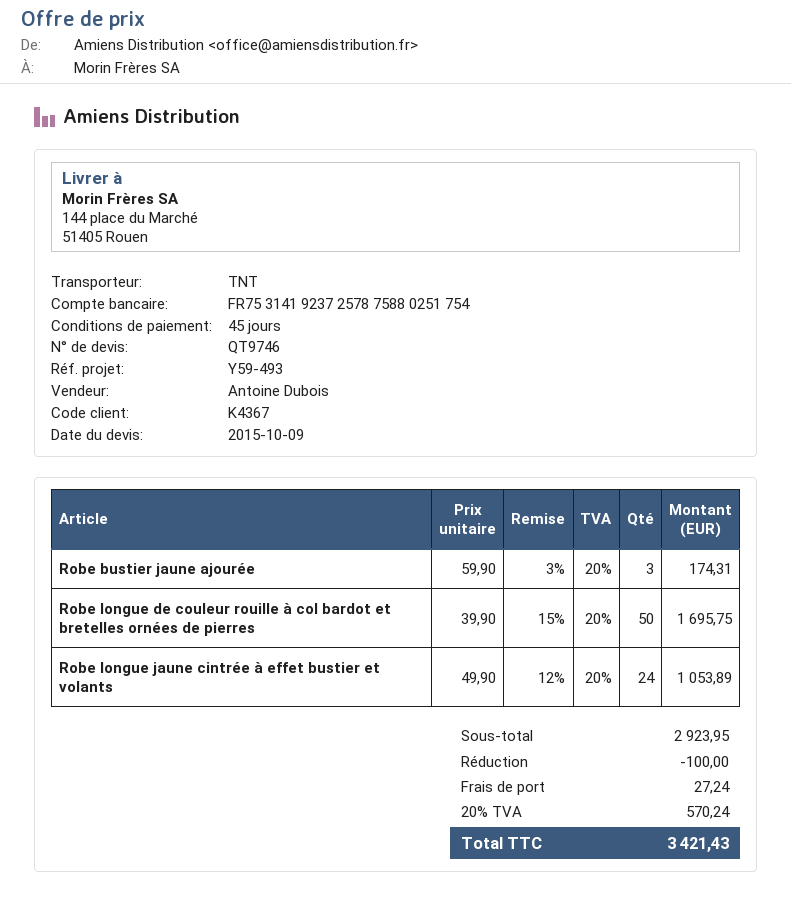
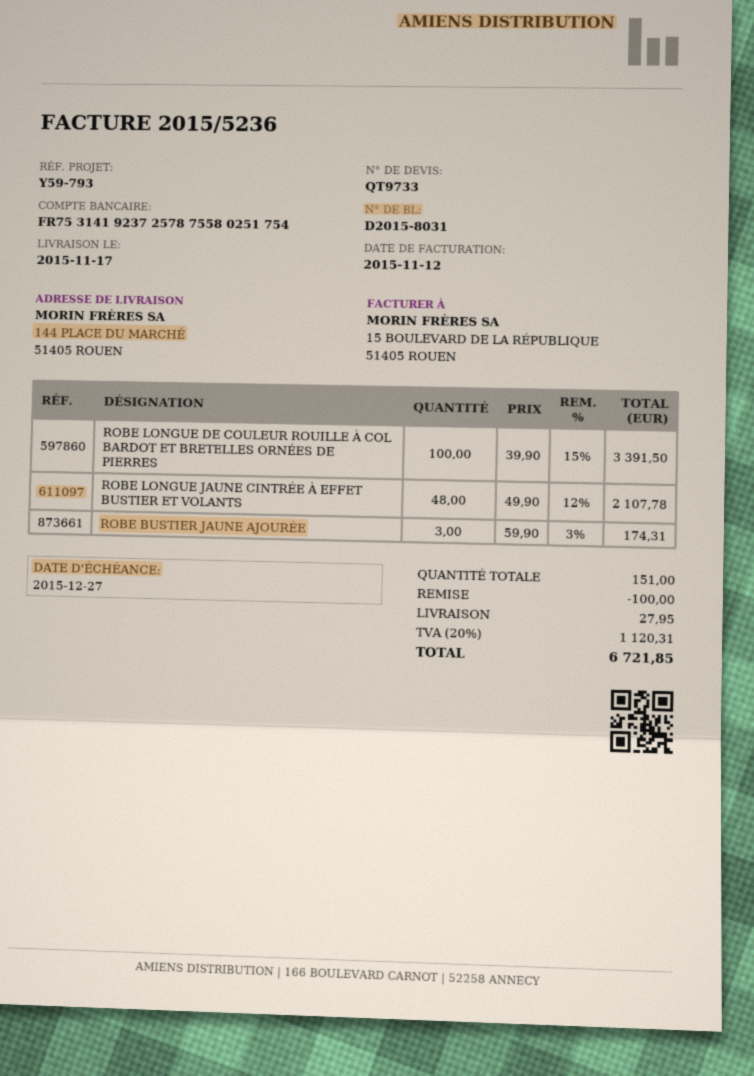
quote number: QT9746 -> QT9733
reference: Y59-493 -> Y59-793
bank account: FR7531419237257875880251754 -> FR7531419237257875580251754
Robe longue de couleur rouille à col bardot et bretelles ornées de pierres: 50 x 39.90 - 15% = 1695.75 -> 100 x 39.90 - 15% = 3391.50
Robe longue jaune cintrée à effet bustier et volants: 24 x 49.90 - 12% = 1053.89 -> 48 x 49.90 - 12% = 2107.78
shipping: 27.24 -> 27.95
tax: 20% = 570.24 -> 20% = 1120.31
total: 3421.43 -> 6721.85

